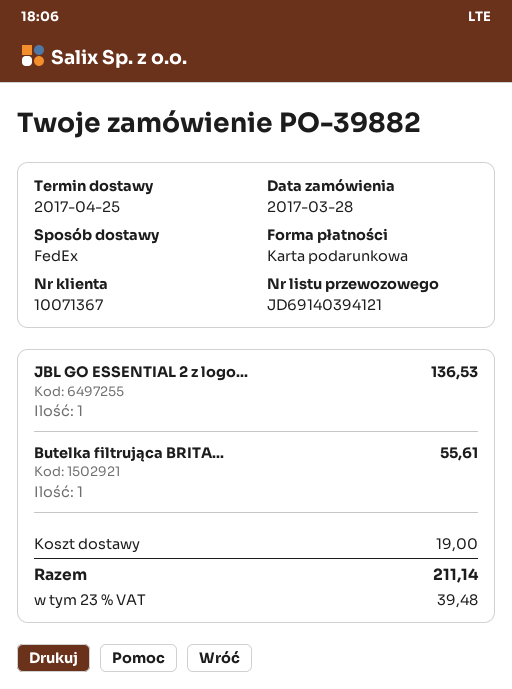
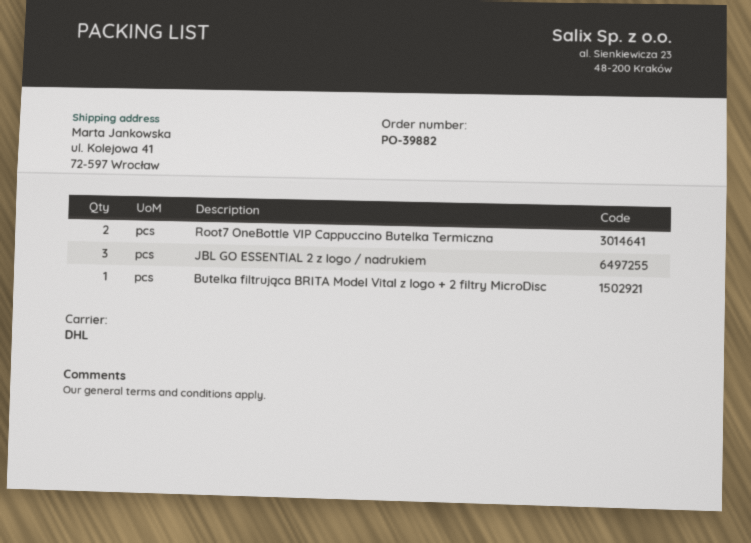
shipping method: FedEx -> DHL
JBL GO ESSENTIAL 2 z logo...: 1 -> 3
Root7 OneBottle VIP Cappuccino Butelka Termiczna: none -> 2

